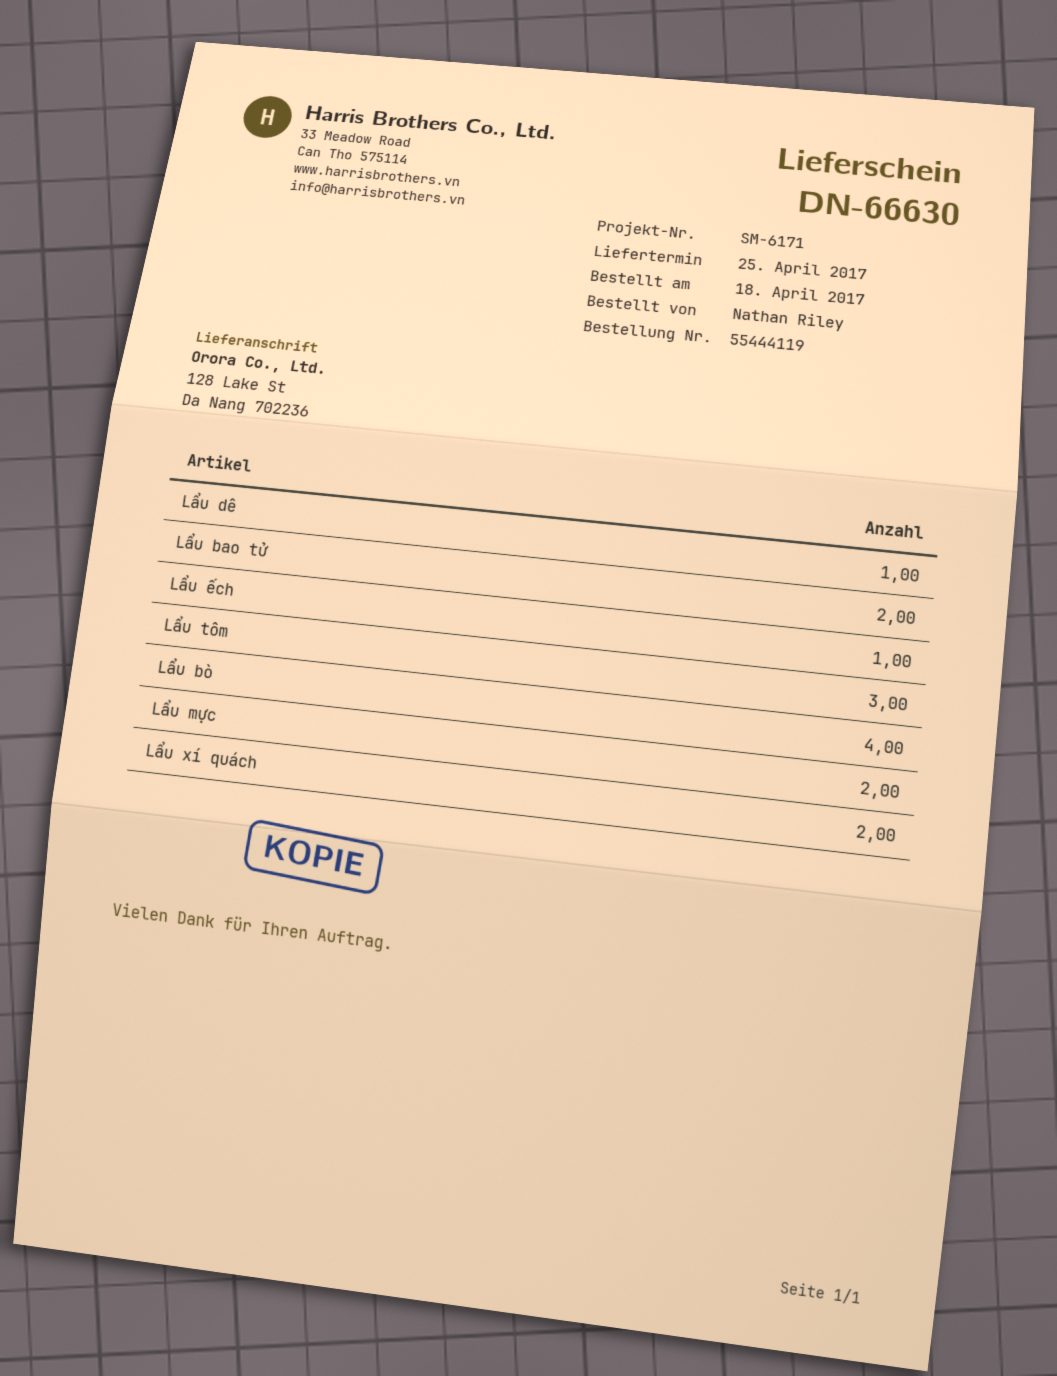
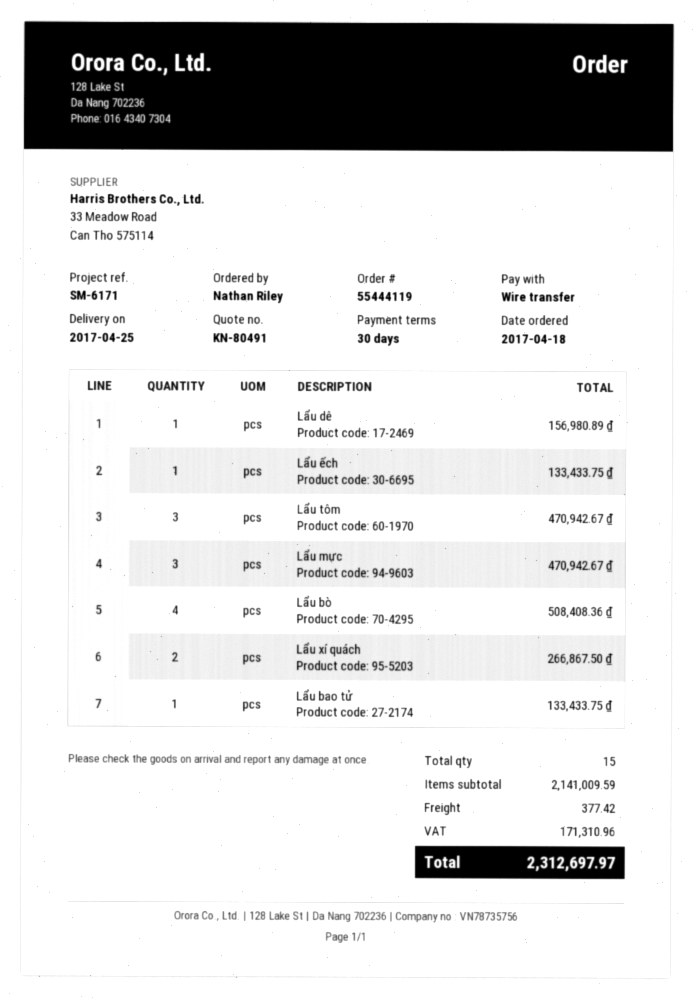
Lẩu bao tử: 2 -> 1
Lẩu mực: 2 -> 3

